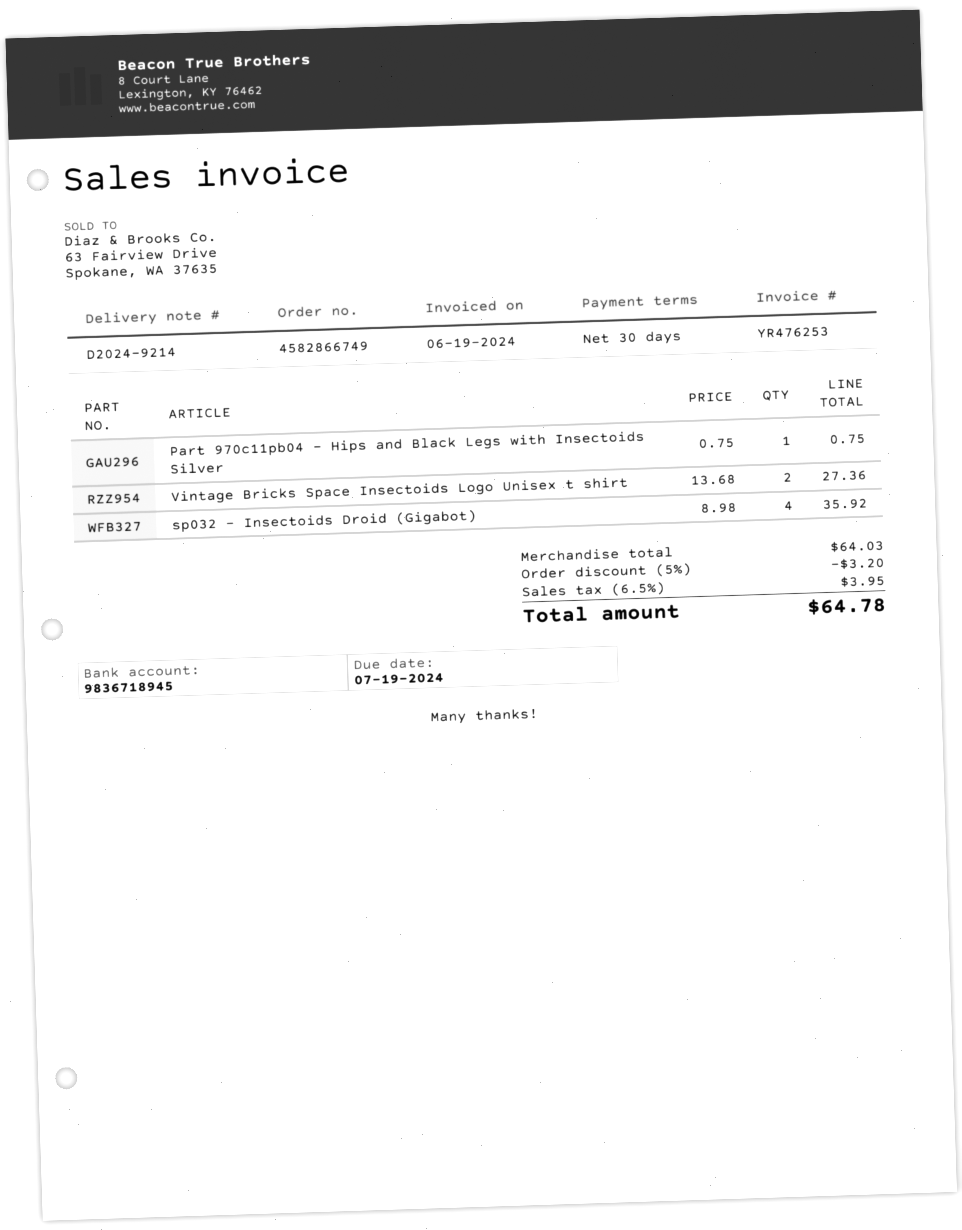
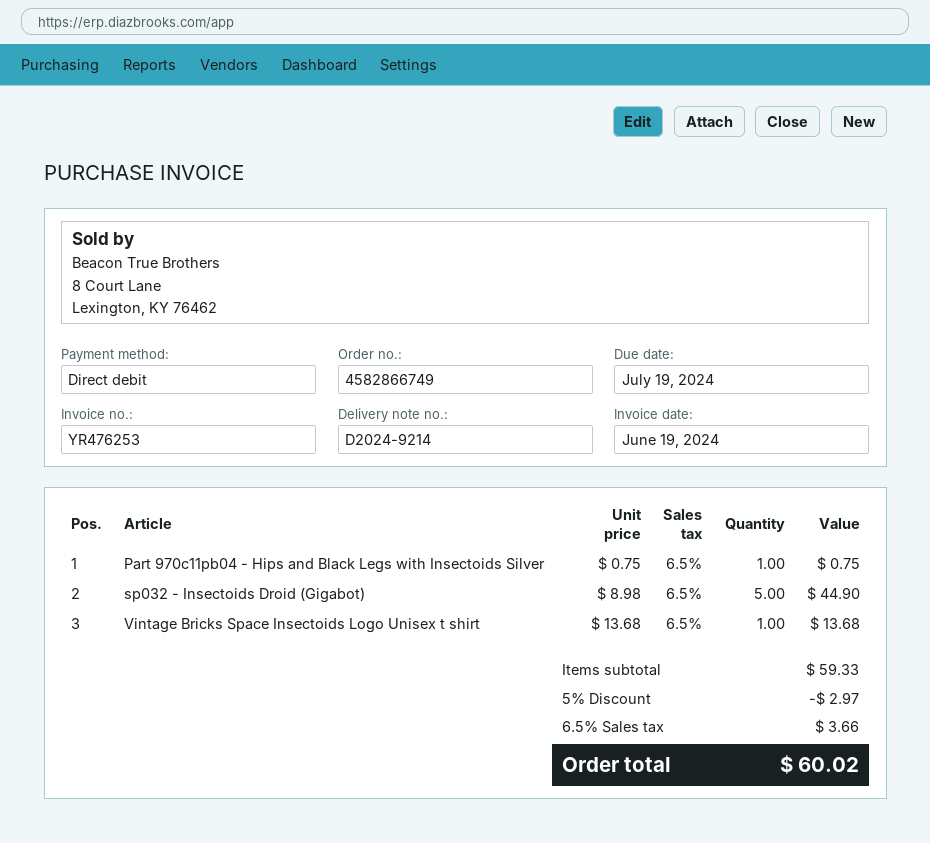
Vintage Bricks Space Insectoids Logo Unisex t shirt: 2 x 13.68 = 27.36 -> 1 x 13.68 = 13.68
sp032 - Insectoids Droid (Gigabot): 4 x 8.98 = 35.92 -> 5 x 8.98 = 44.90
subtotal: 64.03 -> 59.33
discount: 5% = 3.20 -> 5% = 2.97
tax: 6.5% = 3.95 -> 6.5% = 3.66
total: 64.78 -> 60.02

